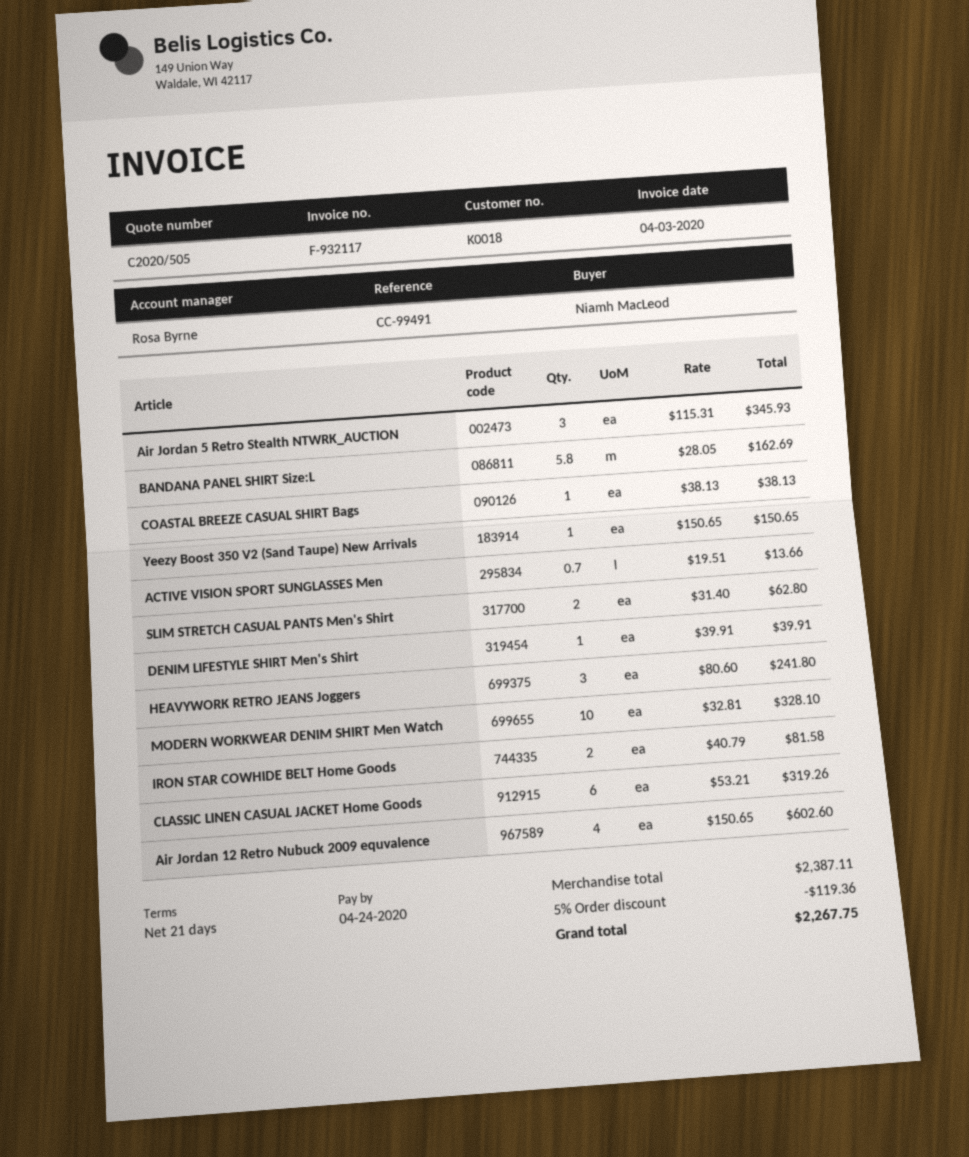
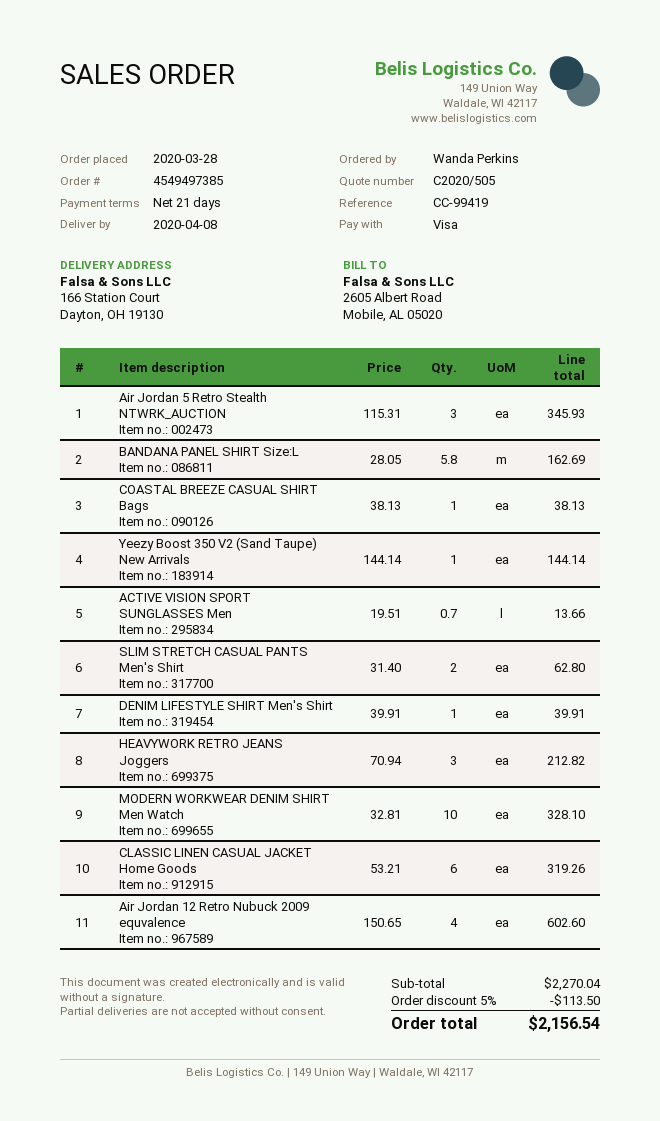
reference: CC-99491 -> CC-99419
ordered by: Niamh MacLeod -> Wanda Perkins
Yeezy Boost 350 V2 (Sand Taupe) New Arrivals: 1 x 150.65 = 150.65 -> 1 x 144.14 = 144.14
HEAVYWORK RETRO JEANS Joggers: 3 x 80.60 = 241.80 -> 3 x 70.94 = 212.82
IRON STAR COWHIDE BELT Home Goods: 2 x 40.79 = 81.58 -> none
subtotal: 2387.11 -> 2270.04
discount: 5% = 119.36 -> 5% = 113.50
total: 2267.75 -> 2156.54

